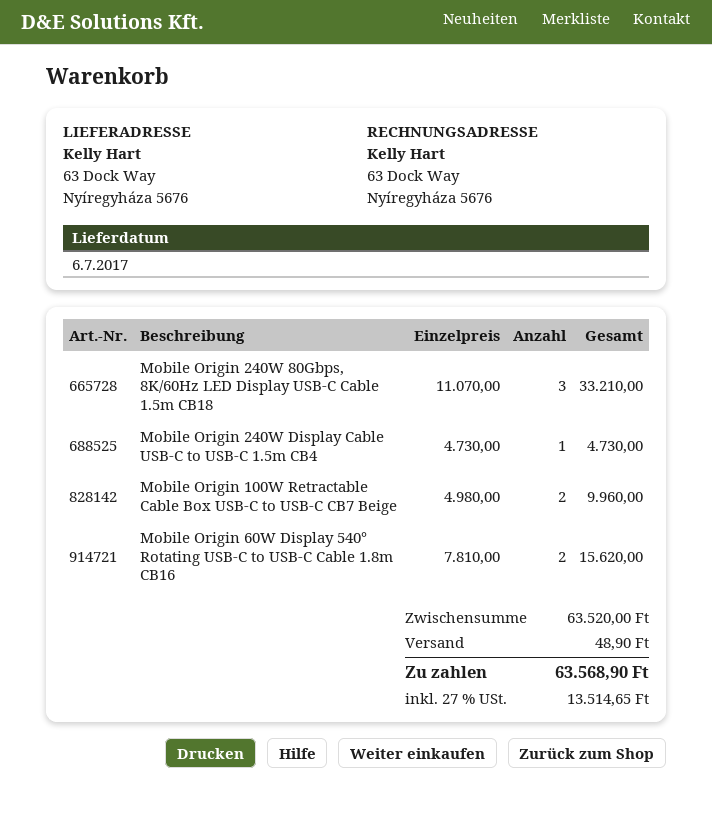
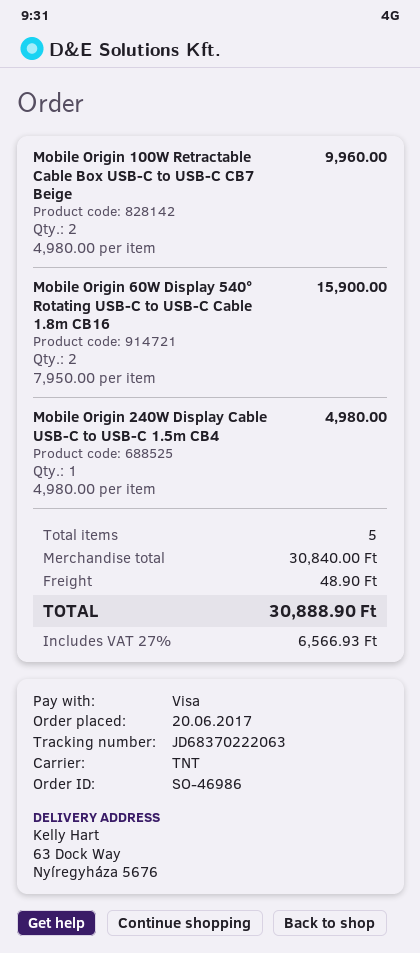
Mobile Origin 240W 80Gbps, 8K/60Hz LED Display USB-C Cable 1.5m CB18: 3 x 11070.00 = 33210.00 -> none
Mobile Origin 240W Display Cable USB-C to USB-C 1.5m CB4: 1 x 4730.00 = 4730.00 -> 1 x 4980.00 = 4980.00
Mobile Origin 60W Display 540° Rotating USB-C to USB-C Cable 1.8m CB16: 2 x 7810.00 = 15620.00 -> 2 x 7950.00 = 15900.00
subtotal: 63520.00 -> 30840.00
tax: 27% = 13514.65 -> 27% = 6566.93
total: 63568.90 -> 30888.90

